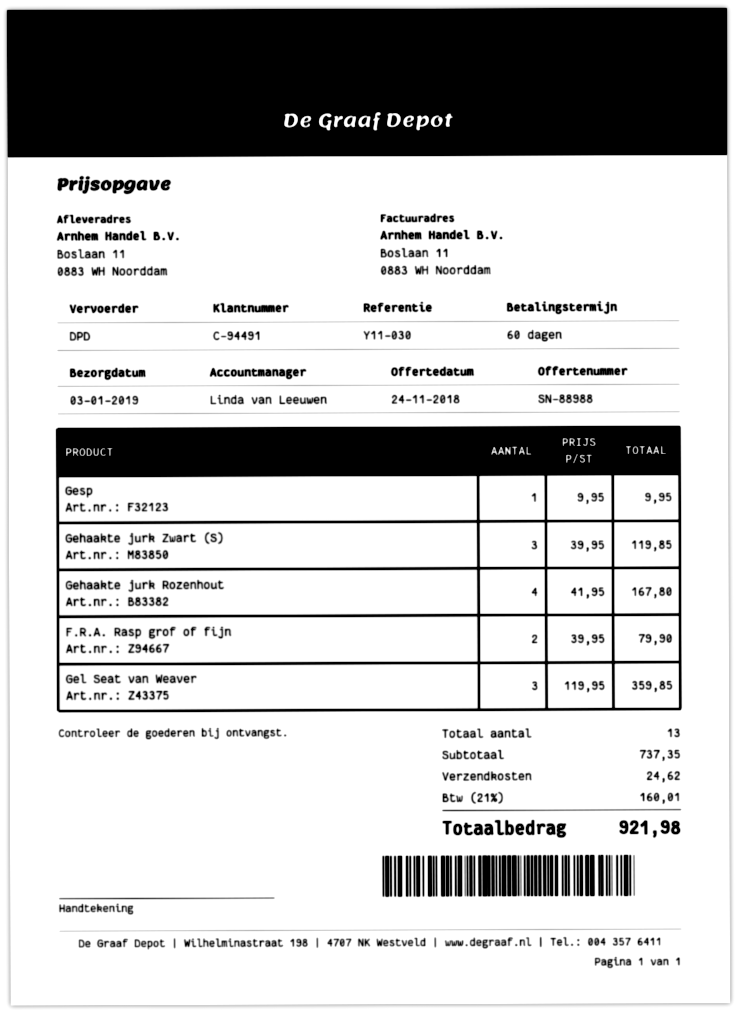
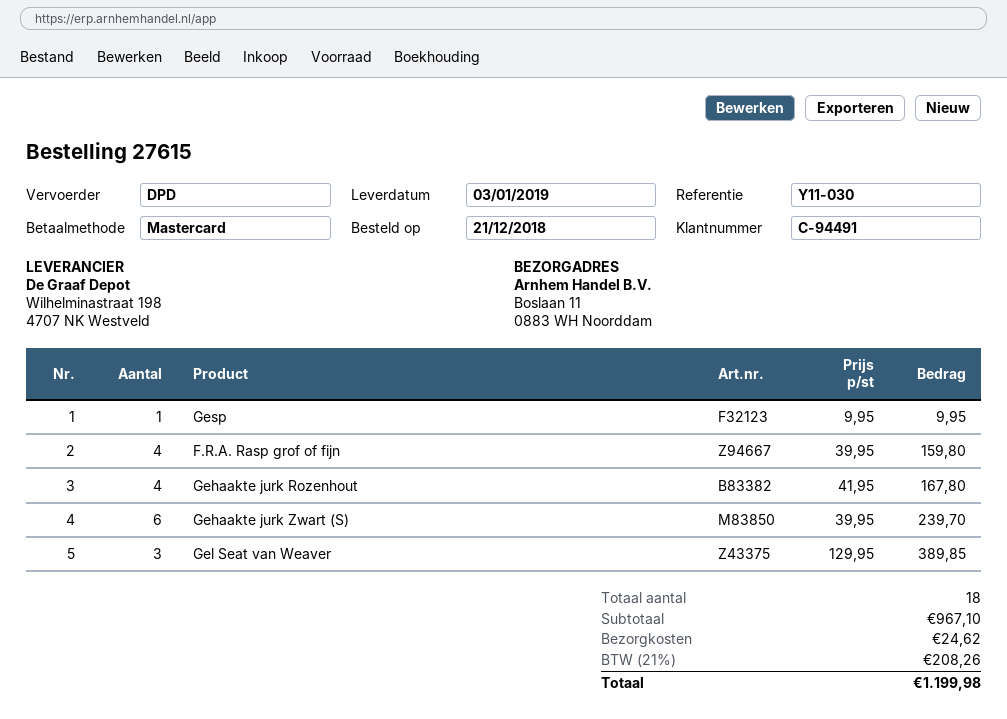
Gehaakte jurk Zwart (S): 3 x 39.95 = 119.85 -> 6 x 39.95 = 239.70
F.R.A. Rasp grof of fijn: 2 x 39.95 = 79.90 -> 4 x 39.95 = 159.80
Gel Seat van Weaver: 3 x 119.95 = 359.85 -> 3 x 129.95 = 389.85
total quantity: 13 -> 18
subtotal: 737.35 -> 967.10
tax: 21% = 160.01 -> 21% = 208.26
total: 921.98 -> 1199.98

